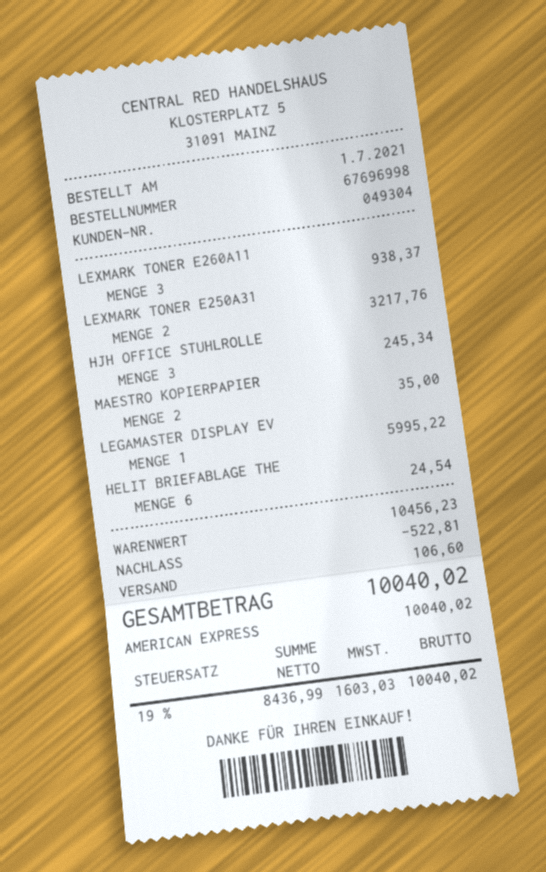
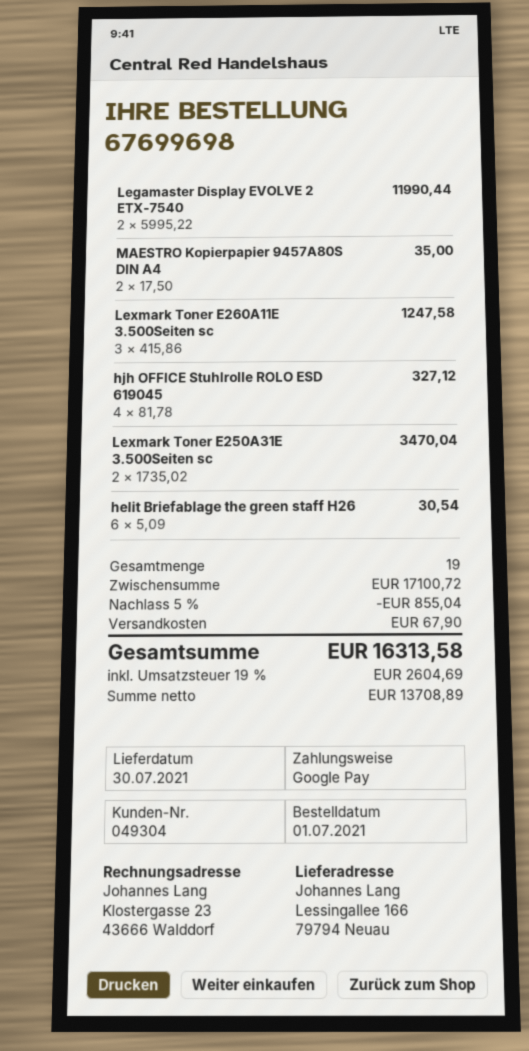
order number: 67696998 -> 67699698
payment method: American Express -> Google Pay
LEXMARK TONER E260A11: 3 for 938.37 -> 3 for 1247.58
LEXMARK TONER E250A31: 2 for 3217.76 -> 2 for 3470.04
HJH OFFICE STUHLROLLE: 3 for 245.34 -> 4 for 327.12
LEGAMASTER DISPLAY EV: 1 for 5995.22 -> 2 for 11990.44
HELIT BRIEFABLAGE THE: 6 for 24.54 -> 6 for 30.54
subtotal: 10456.23 -> 17100.72
discount: 522.81 -> 855.04
shipping: 106.60 -> 67.90
net: 8436.99 -> 13708.89
tax: 19% = 1603.03 -> 19% = 2604.69
total: 10040.02 -> 16313.58

